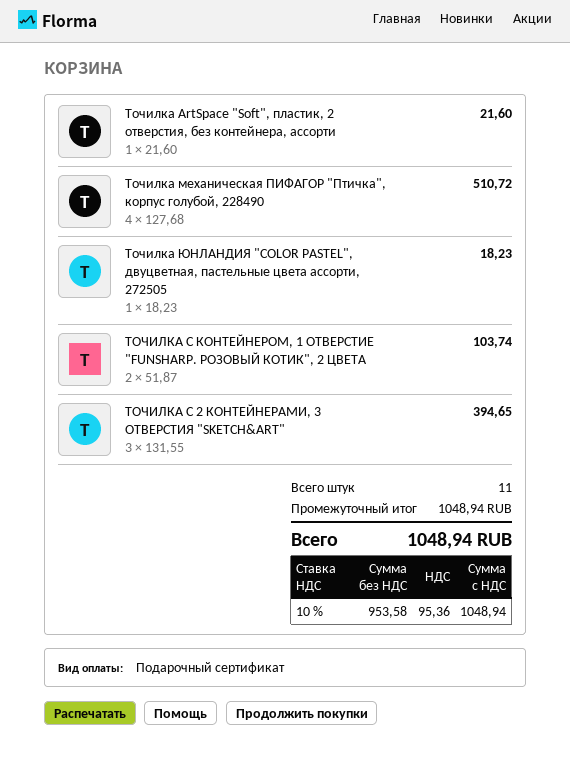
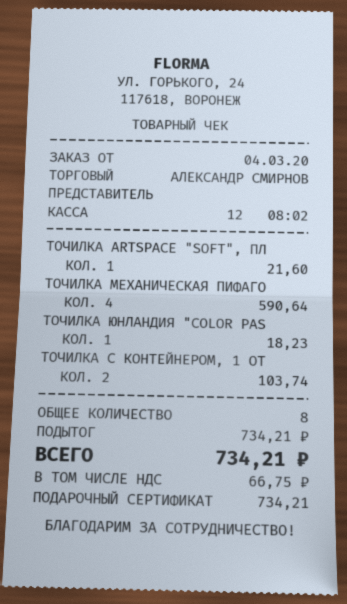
Точилка механическая ПИФАГОР "Птичка", корпус голубой, 228490: 4 for 510.72 -> 4 for 590.64
ТОЧИЛКА С 2 КОНТЕЙНЕРАМИ, 3 ОТВЕРСТИЯ "SKETCH&ART": 3 for 394.65 -> none
total quantity: 11 -> 8
subtotal: 1048.94 -> 734.21
tax: 95.36 -> 66.75
total: 1048.94 -> 734.21

